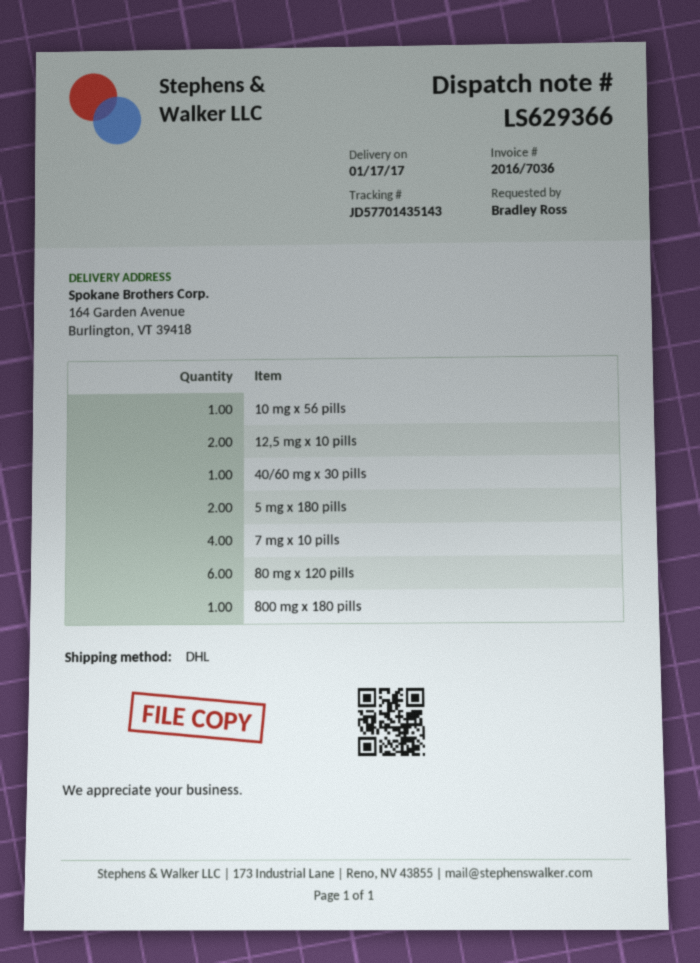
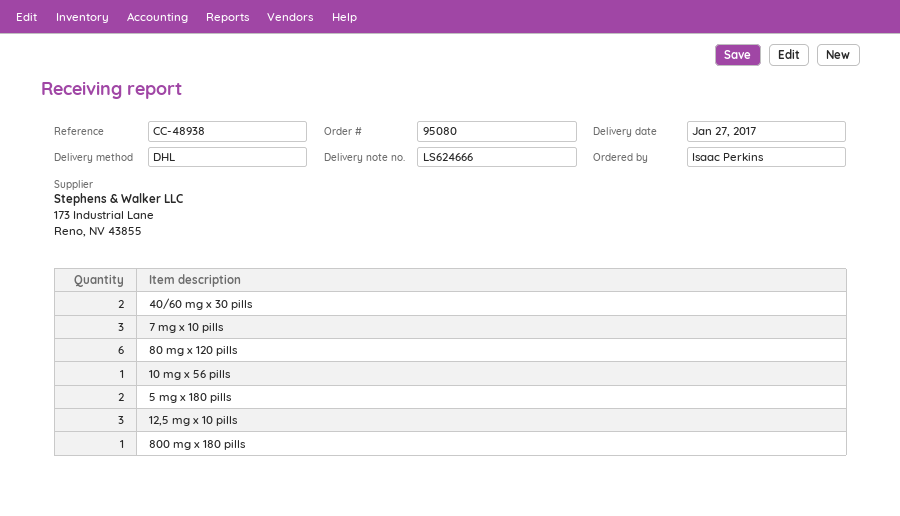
delivery note number: LS629366 -> LS624666
delivery date: 2017-01-17 -> 2017-01-27
ordered by: Bradley Ross -> Isaac Perkins
12,5 mg x 10 pills: 2 -> 3
40/60 mg x 30 pills: 1 -> 2
7 mg x 10 pills: 4 -> 3

